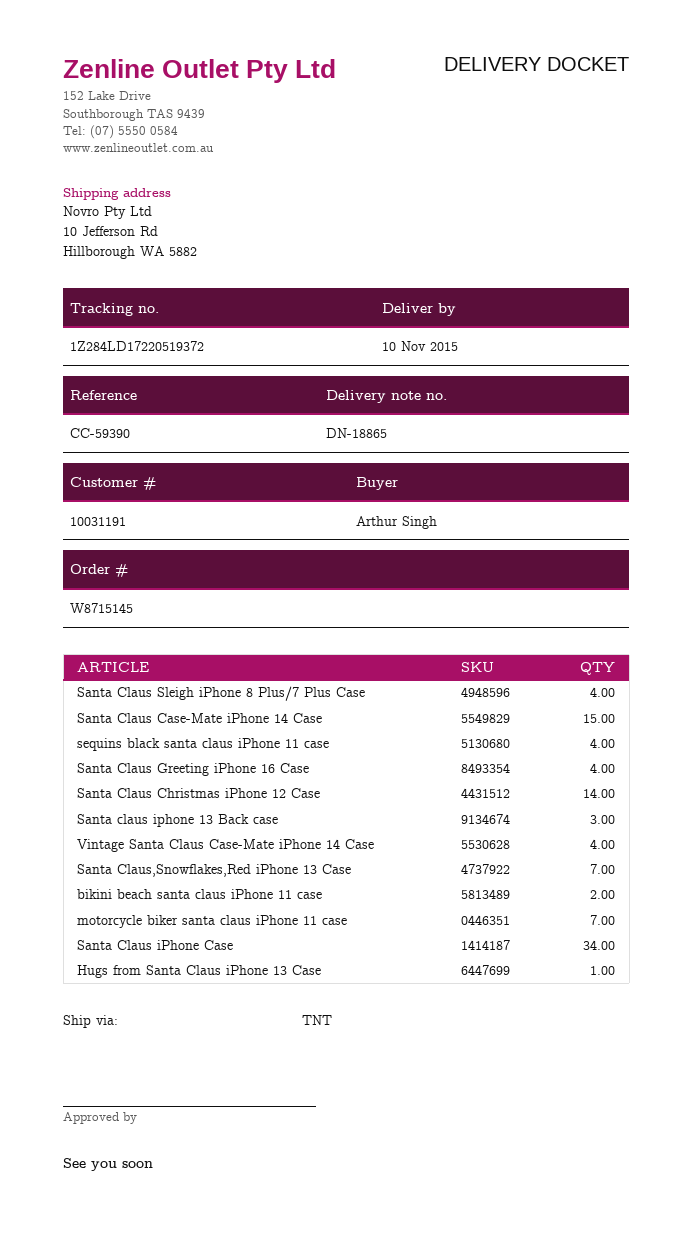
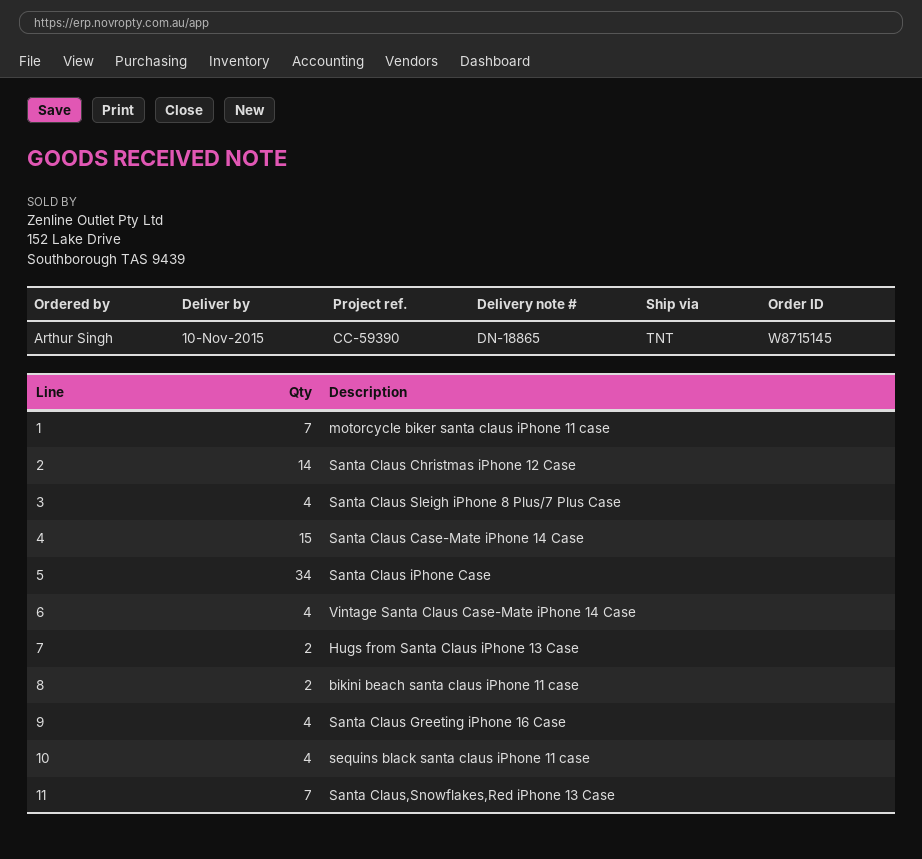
Santa claus iphone 13 Back case: 3 -> none
Hugs from Santa Claus iPhone 13 Case: 1 -> 2

